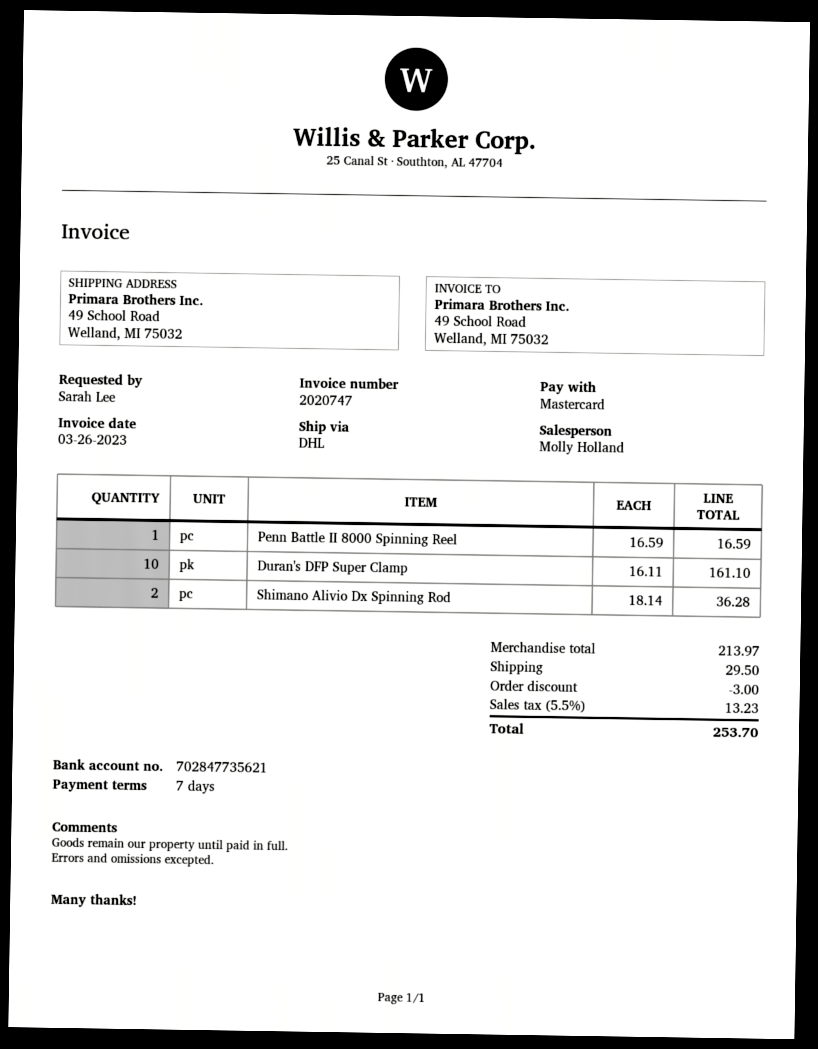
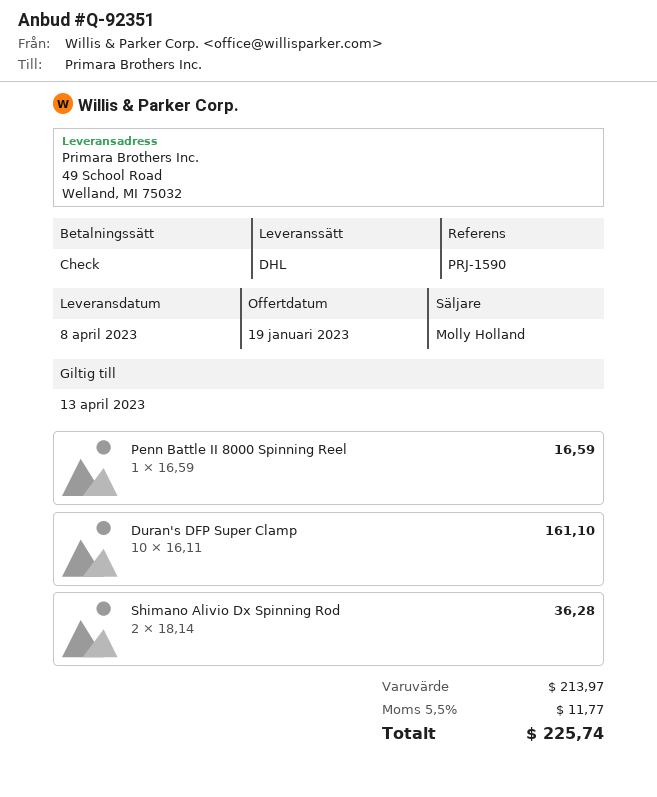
payment method: Mastercard -> cheque
discount: 3.00 -> none
shipping: 29.50 -> none
tax: 5.5% = 13.23 -> 5.5% = 11.77
total: 253.70 -> 225.74

